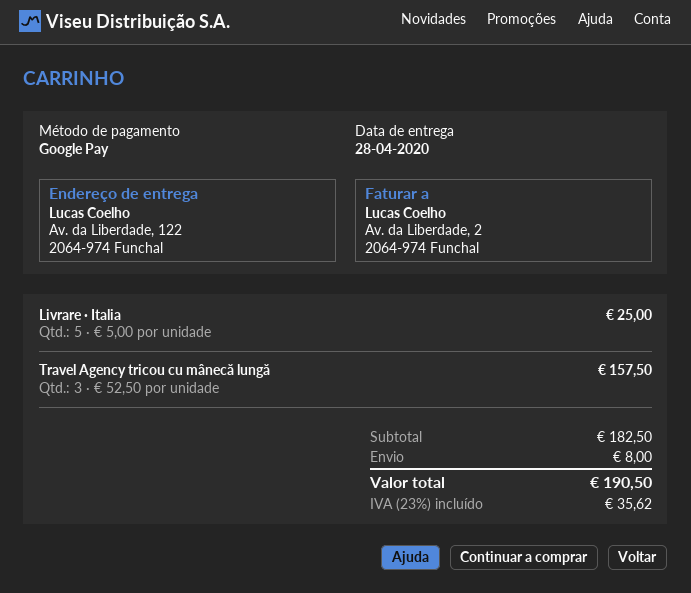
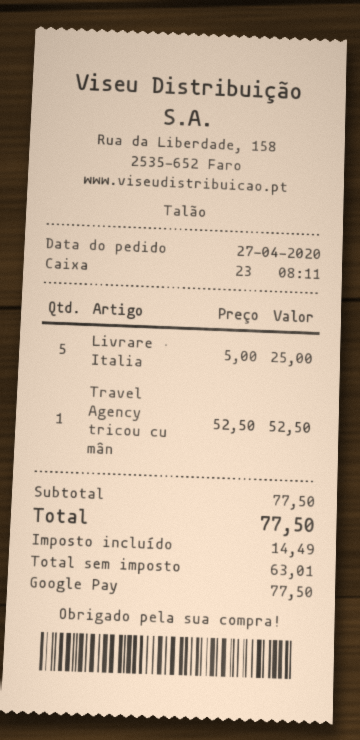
Travel Agency tricou cu mânecă lungă: 3 x 52.50 = 157.50 -> 1 x 52.50 = 52.50
subtotal: 182.50 -> 77.50
shipping: 8.00 -> none
tax: 35.62 -> 14.49
total: 190.50 -> 77.50

